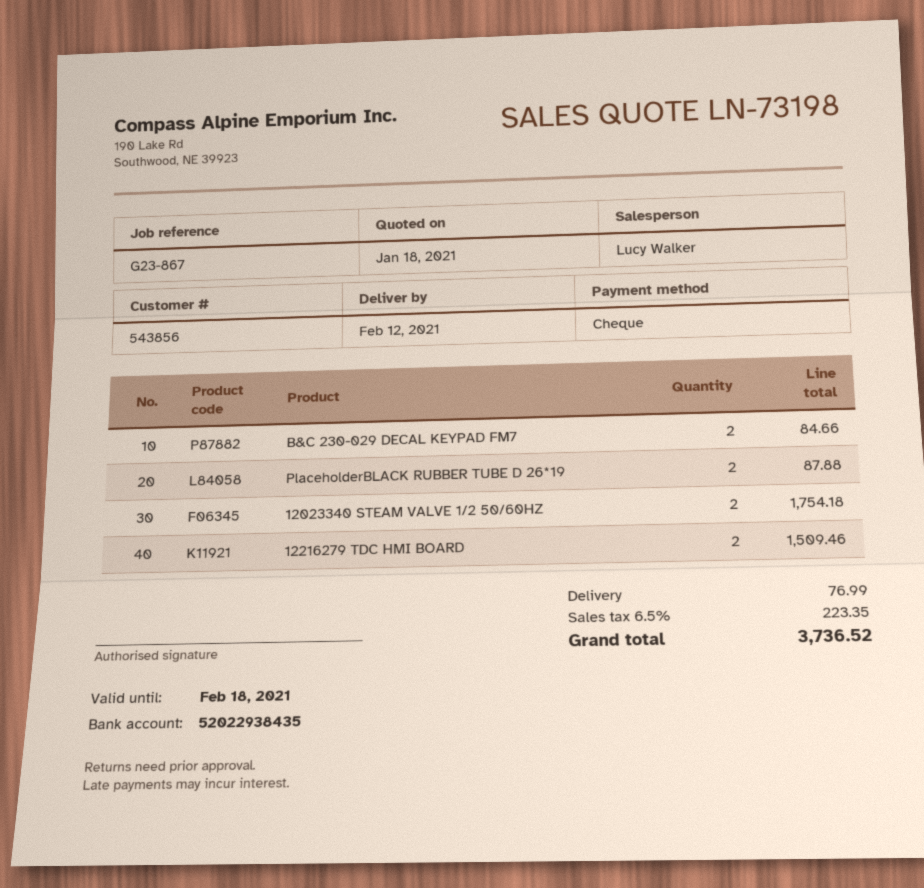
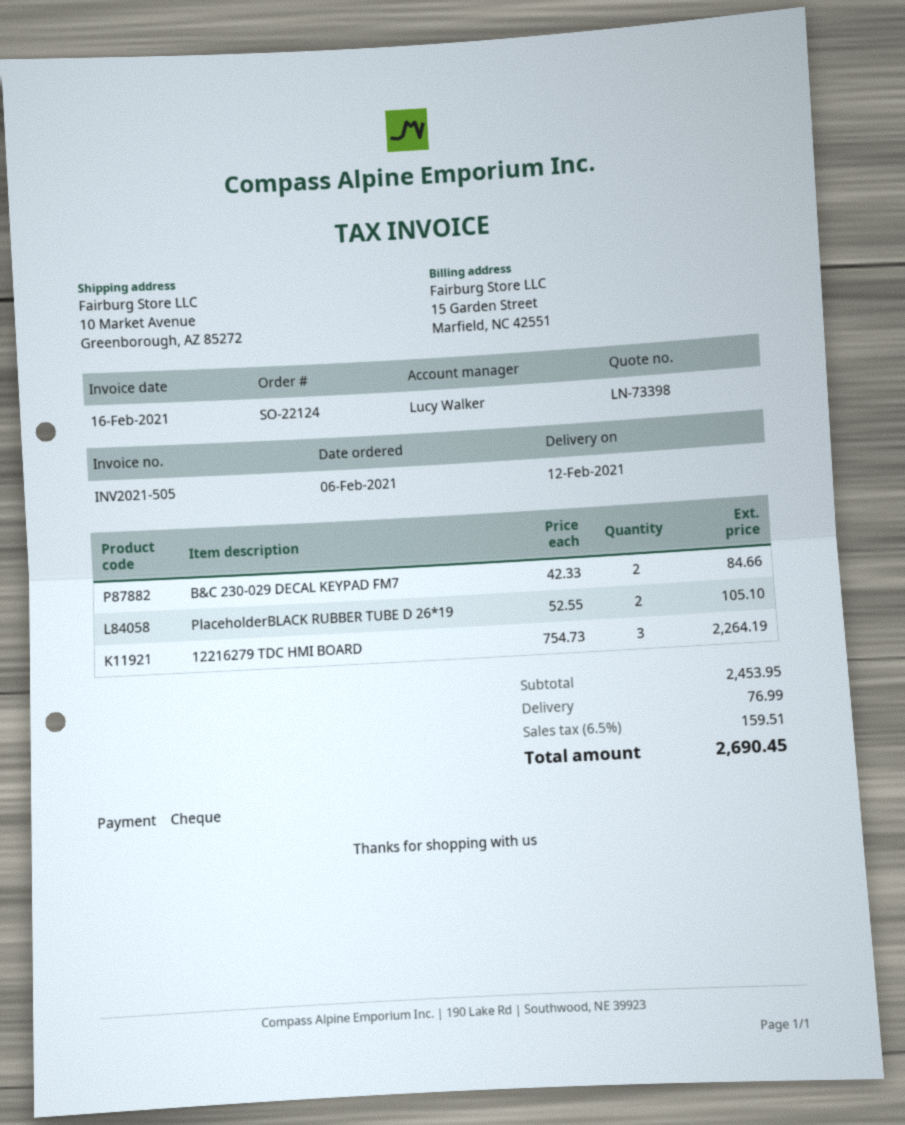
quote number: LN-73198 -> LN-73398
PlaceholderBLACK RUBBER TUBE D 26*19: 2 for 87.88 -> 2 for 105.10
12023340 STEAM VALVE 1/2 50/60HZ: 2 for 1754.18 -> none
12216279 TDC HMI BOARD: 2 for 1509.46 -> 3 for 2264.19
tax: 6.5% = 223.35 -> 6.5% = 159.51
total: 3736.52 -> 2690.45

